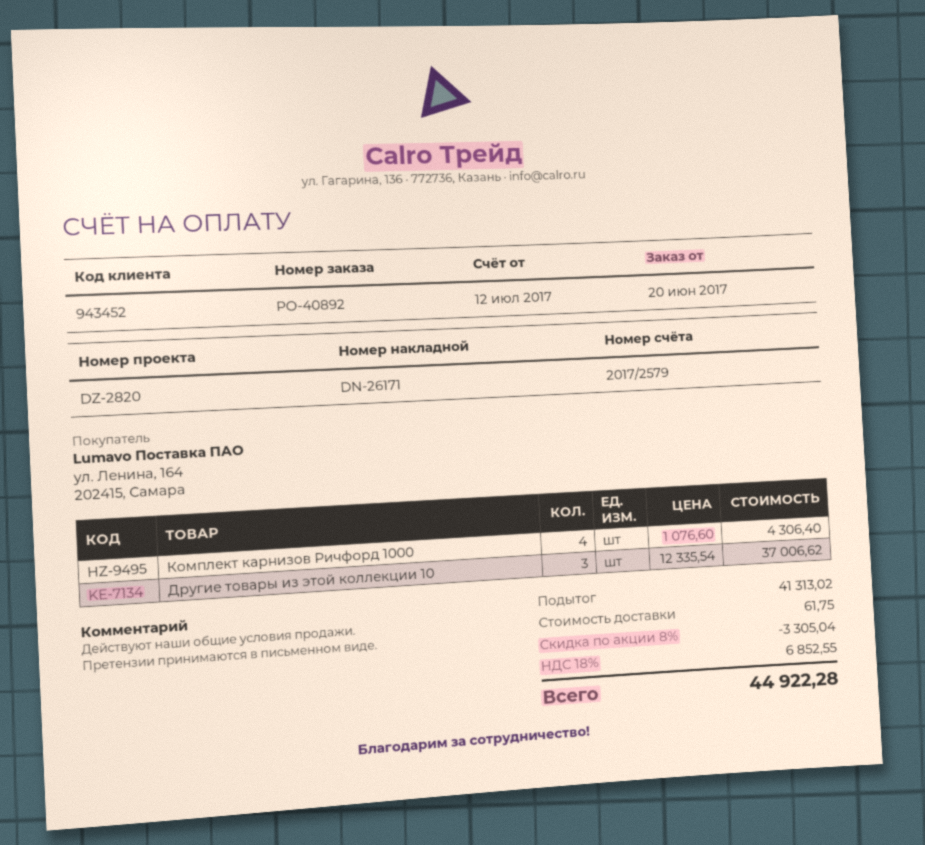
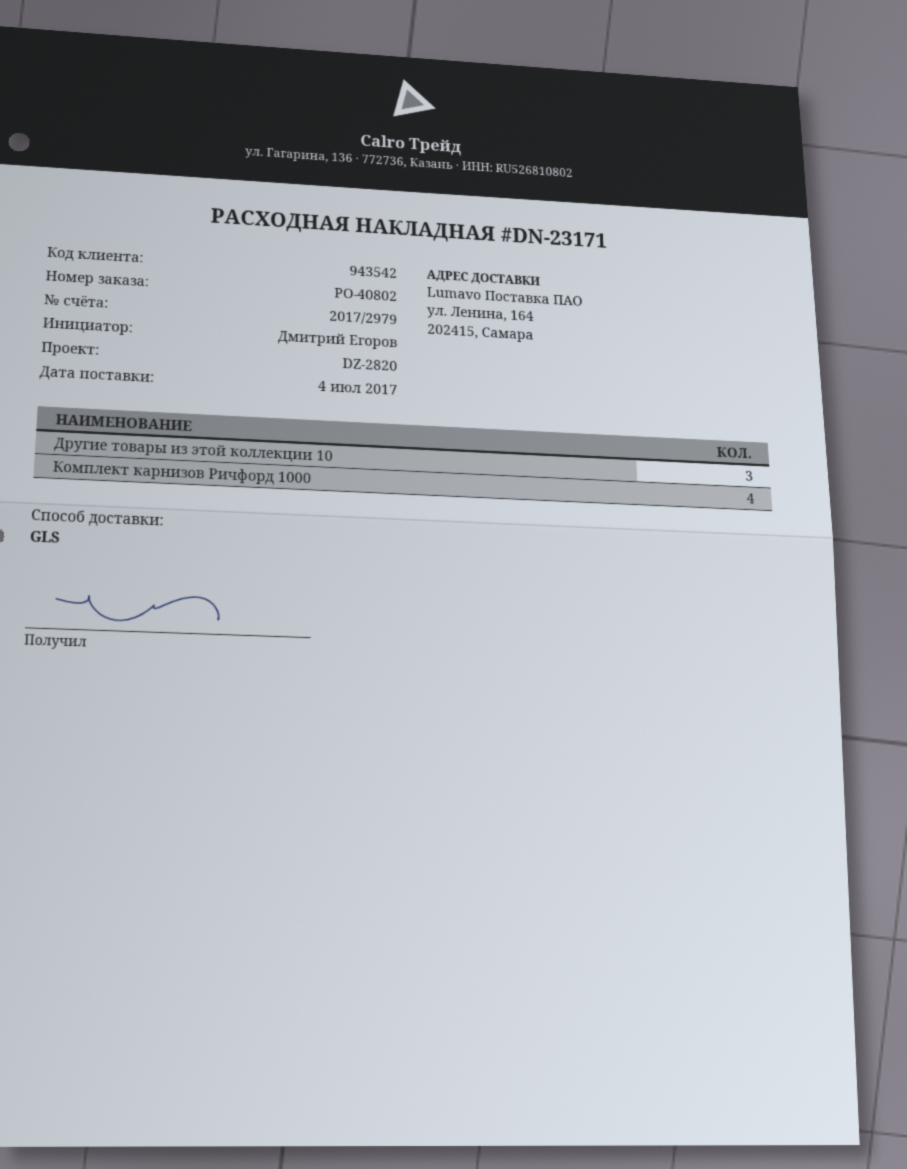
order number: PO-40892 -> PO-40802
delivery note number: DN-26171 -> DN-23171
invoice number: 2017/2579 -> 2017/2979
customer number: 943452 -> 943542

